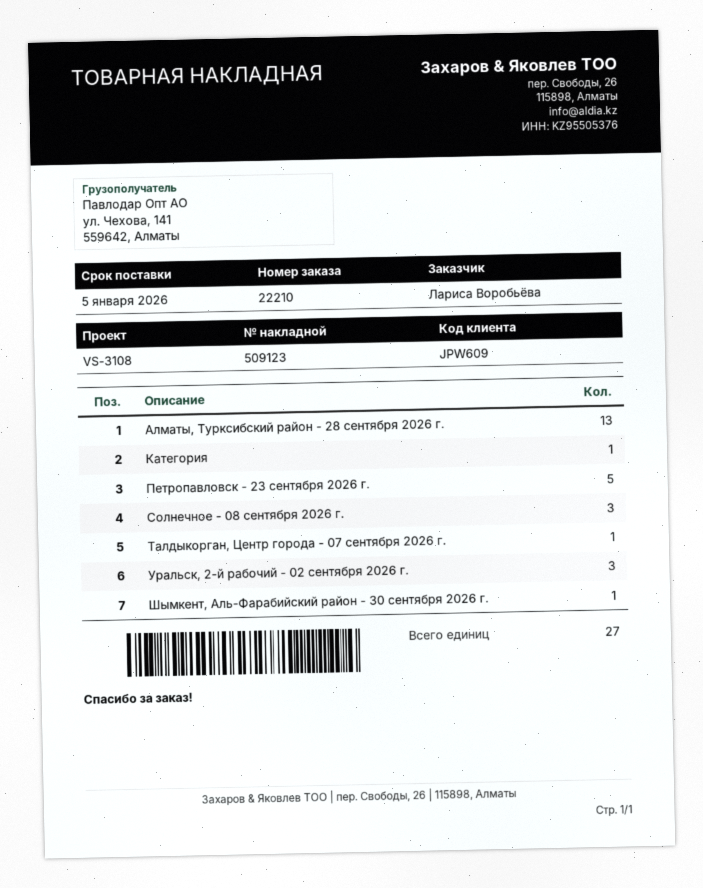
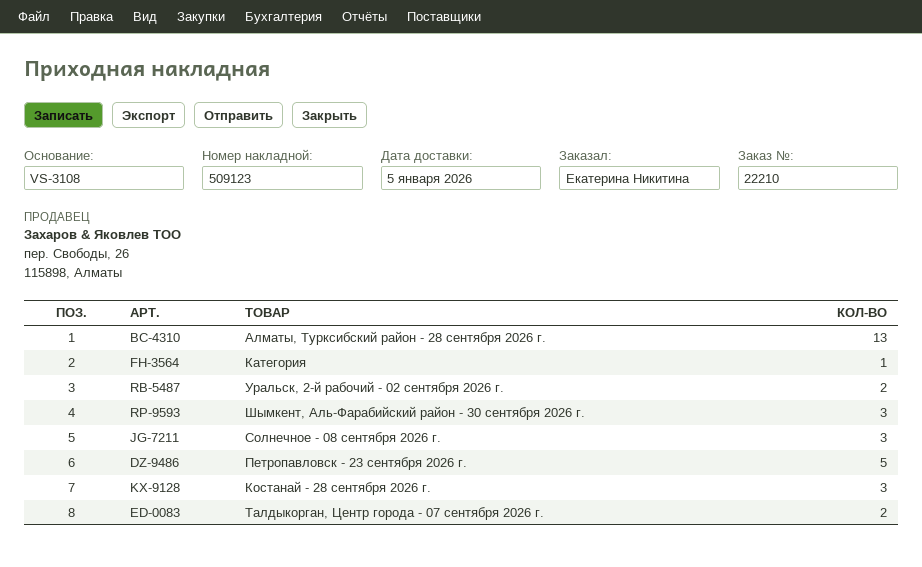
ordered by: Лариса Воробьёва -> Екатерина Никитина
Талдыкорган, Центр города - 07 сентября 2026 г.: 1 -> 2
Уральск, 2-й рабочий - 02 сентября 2026 г.: 3 -> 2
Шымкент, Аль-Фарабийский район - 30 сентября 2026 г.: 1 -> 3
Костанай - 28 сентября 2026 г.: none -> 3

